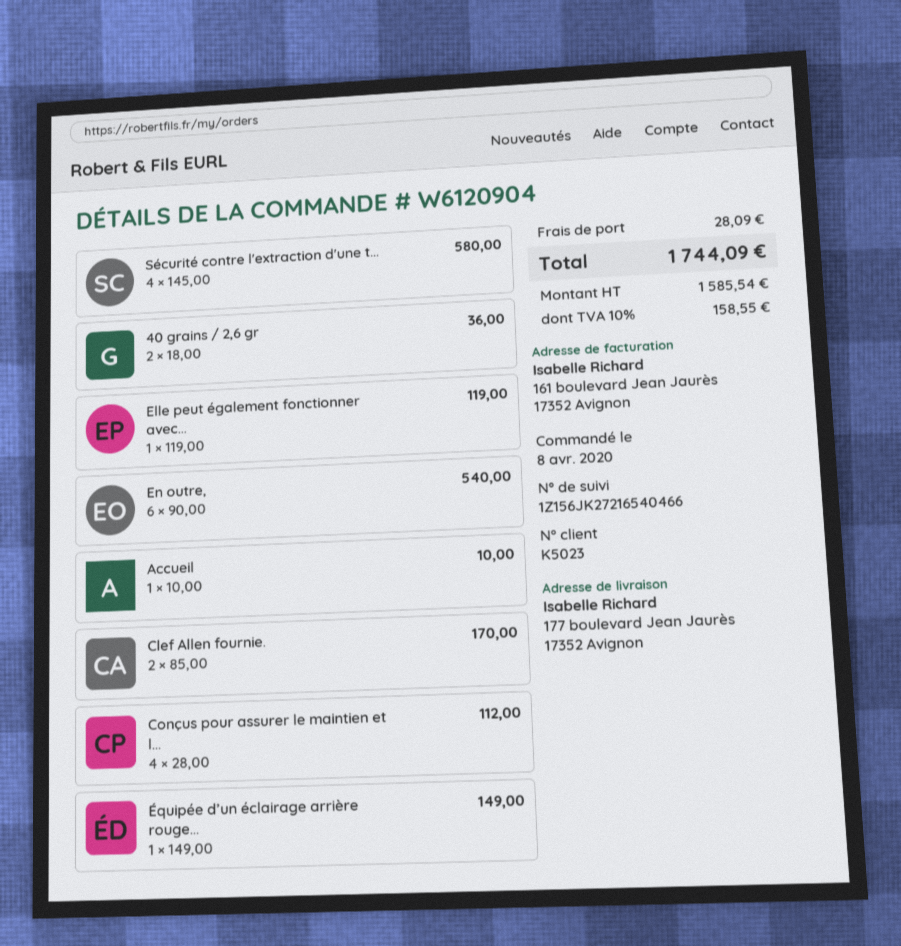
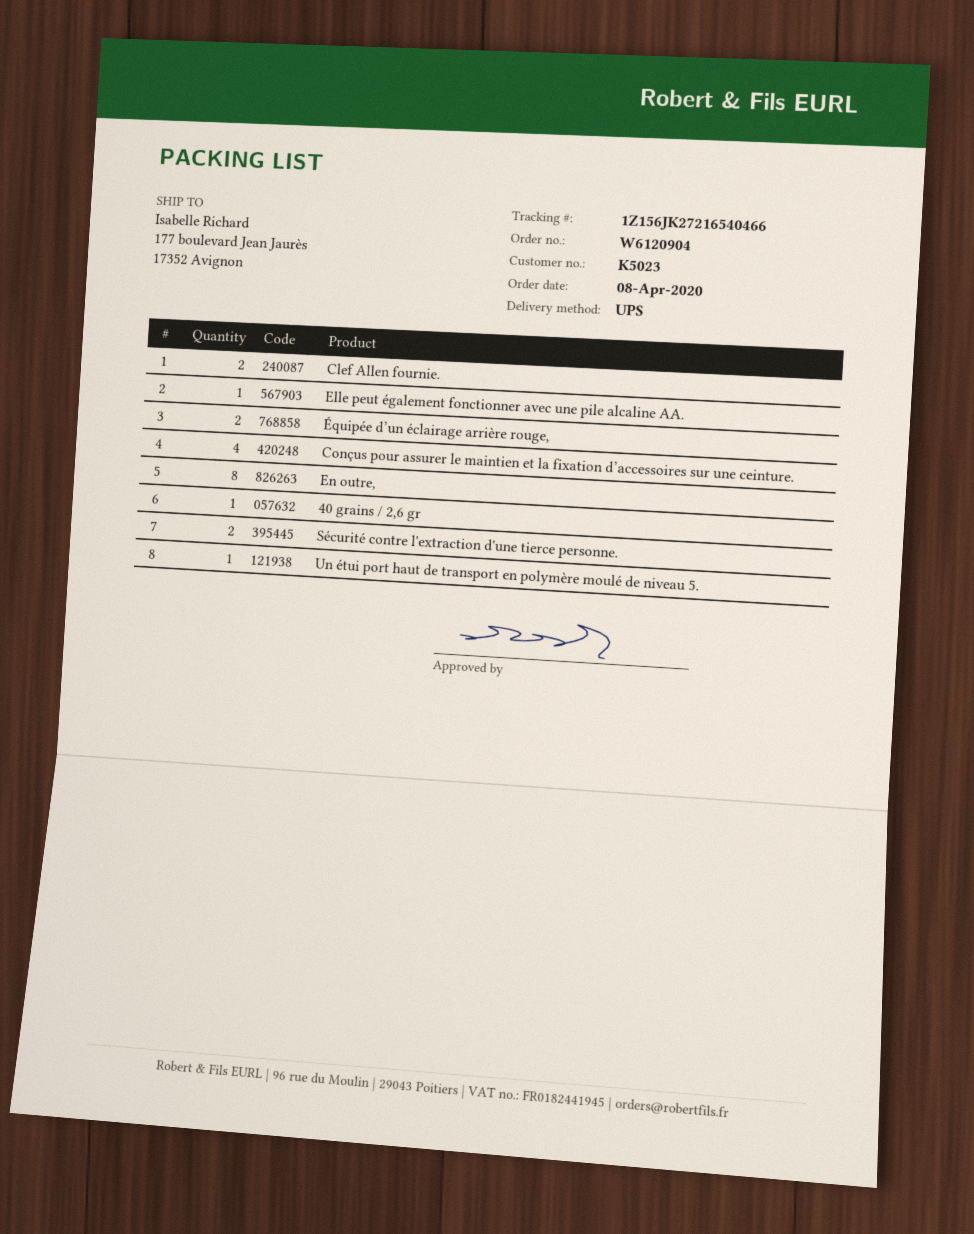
Sécurité contre l'extraction d'une t...: 4 -> 2
40 grains / 2,6 gr: 2 -> 1
En outre,: 6 -> 8
Accueil: 1 -> none
Équipée d’un éclairage arrière rouge...: 1 -> 2
Un étui port haut de transport en polymère moulé de niveau 5.: none -> 1

